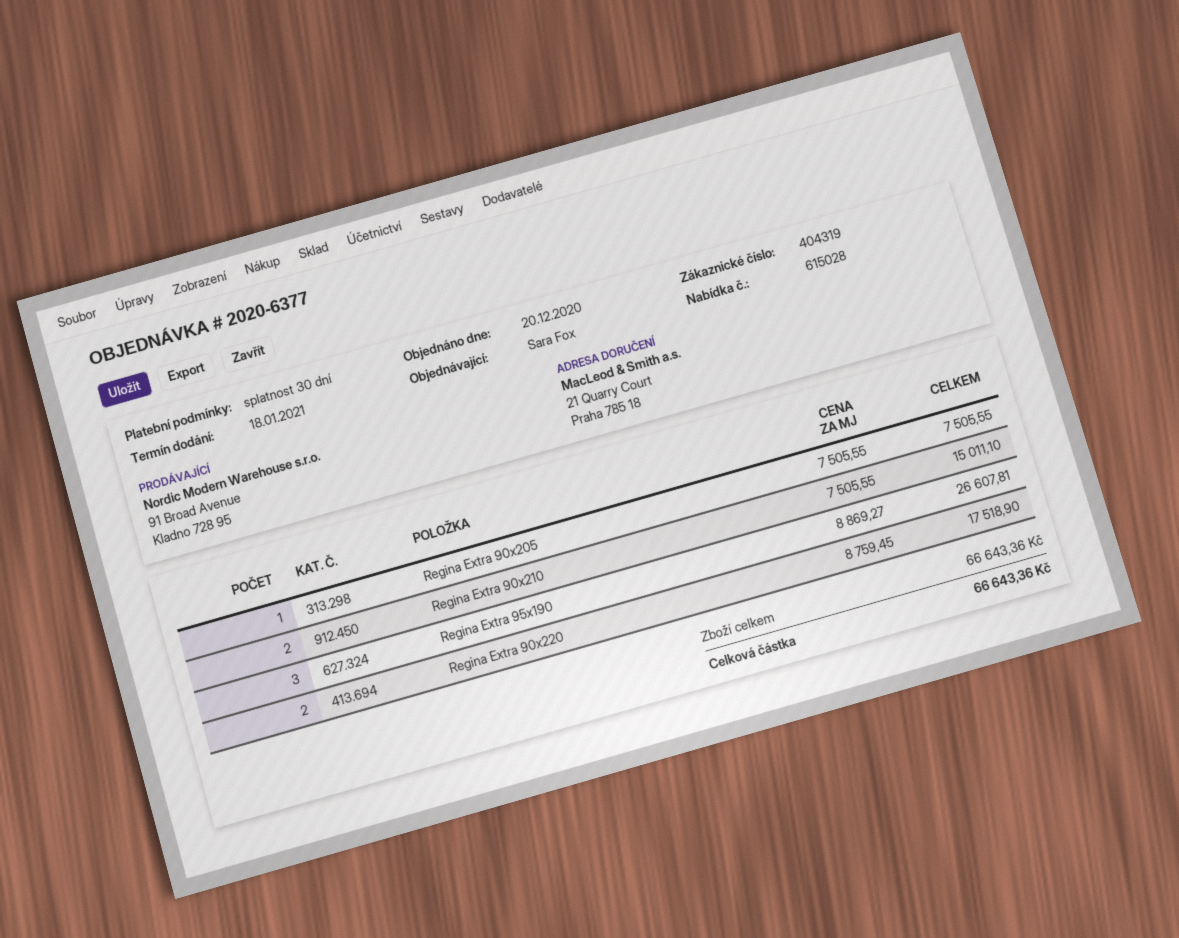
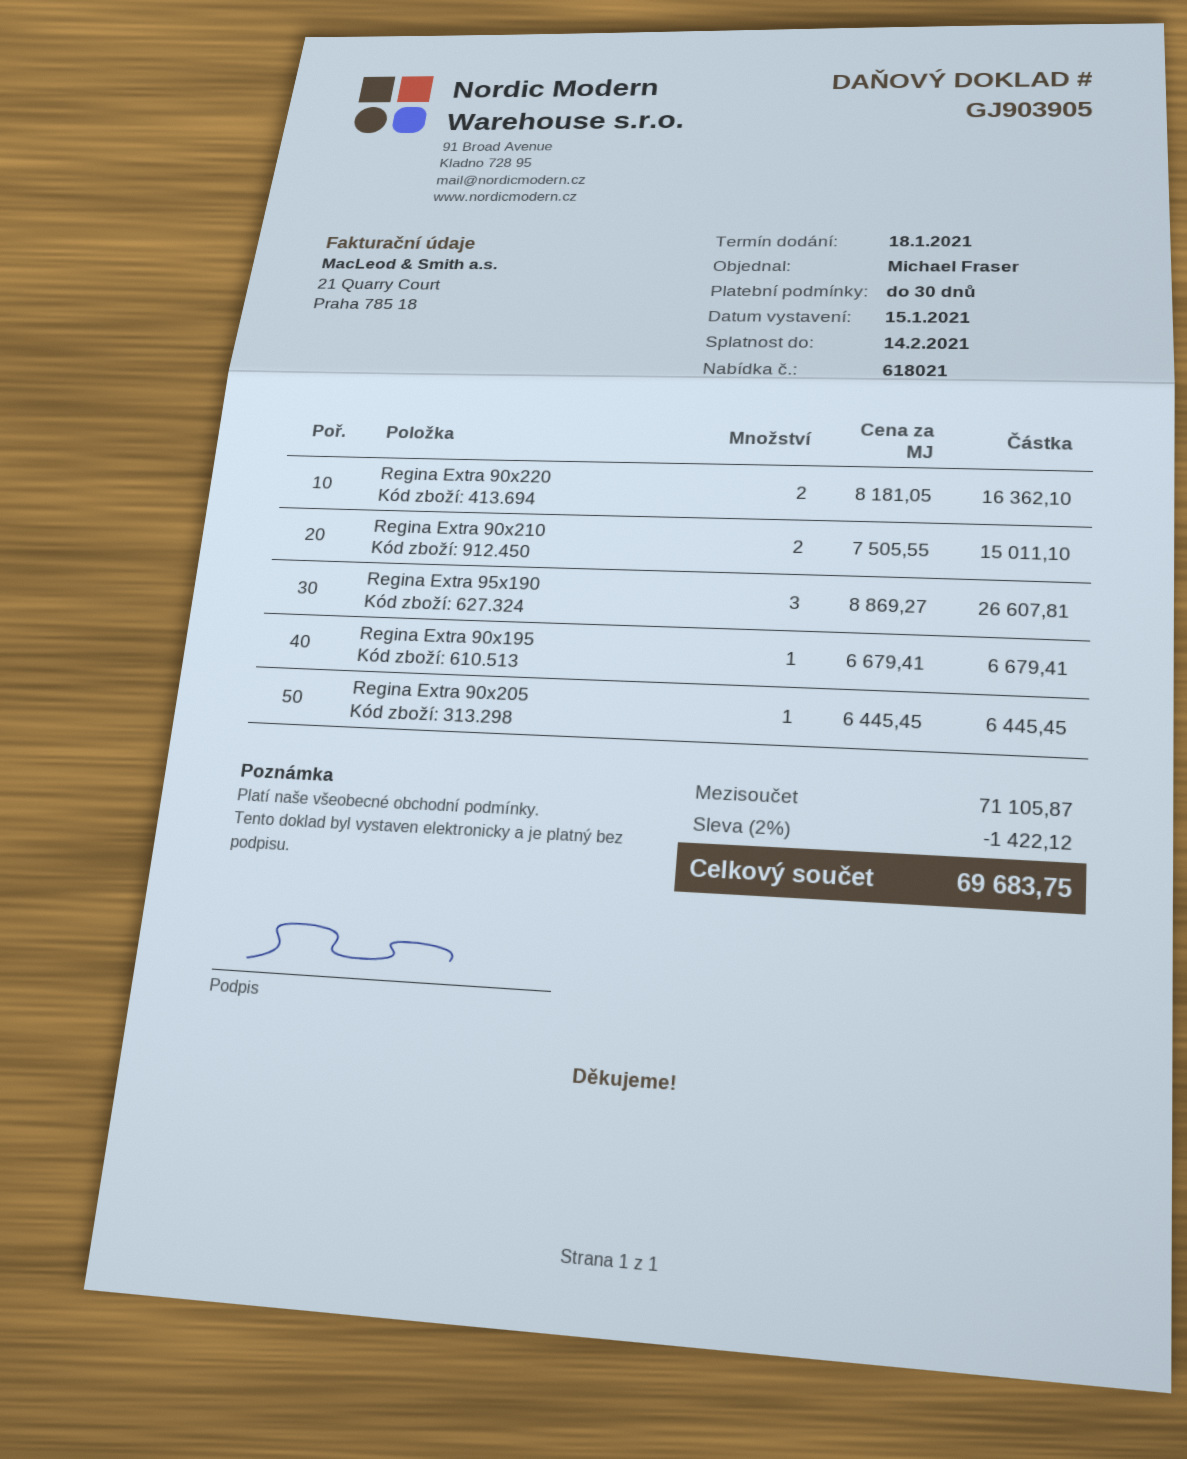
quote number: 615028 -> 618021
ordered by: Sara Fox -> Michael Fraser
Regina Extra 90x205: 1 x 7505.55 = 7505.55 -> 1 x 6445.45 = 6445.45
Regina Extra 90x220: 2 x 8759.45 = 17518.90 -> 2 x 8181.05 = 16362.10
Regina Extra 90x195: none -> 1 x 6679.41 = 6679.41
subtotal: 66643.36 -> 71105.87
discount: none -> 2% = 1422.12
total: 66643.36 -> 69683.75

